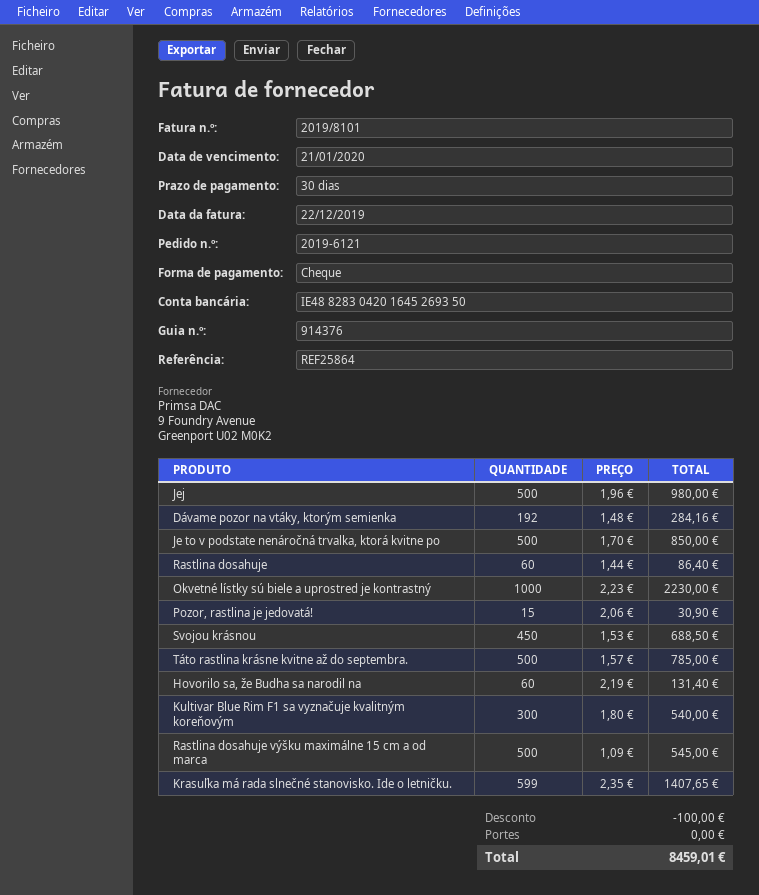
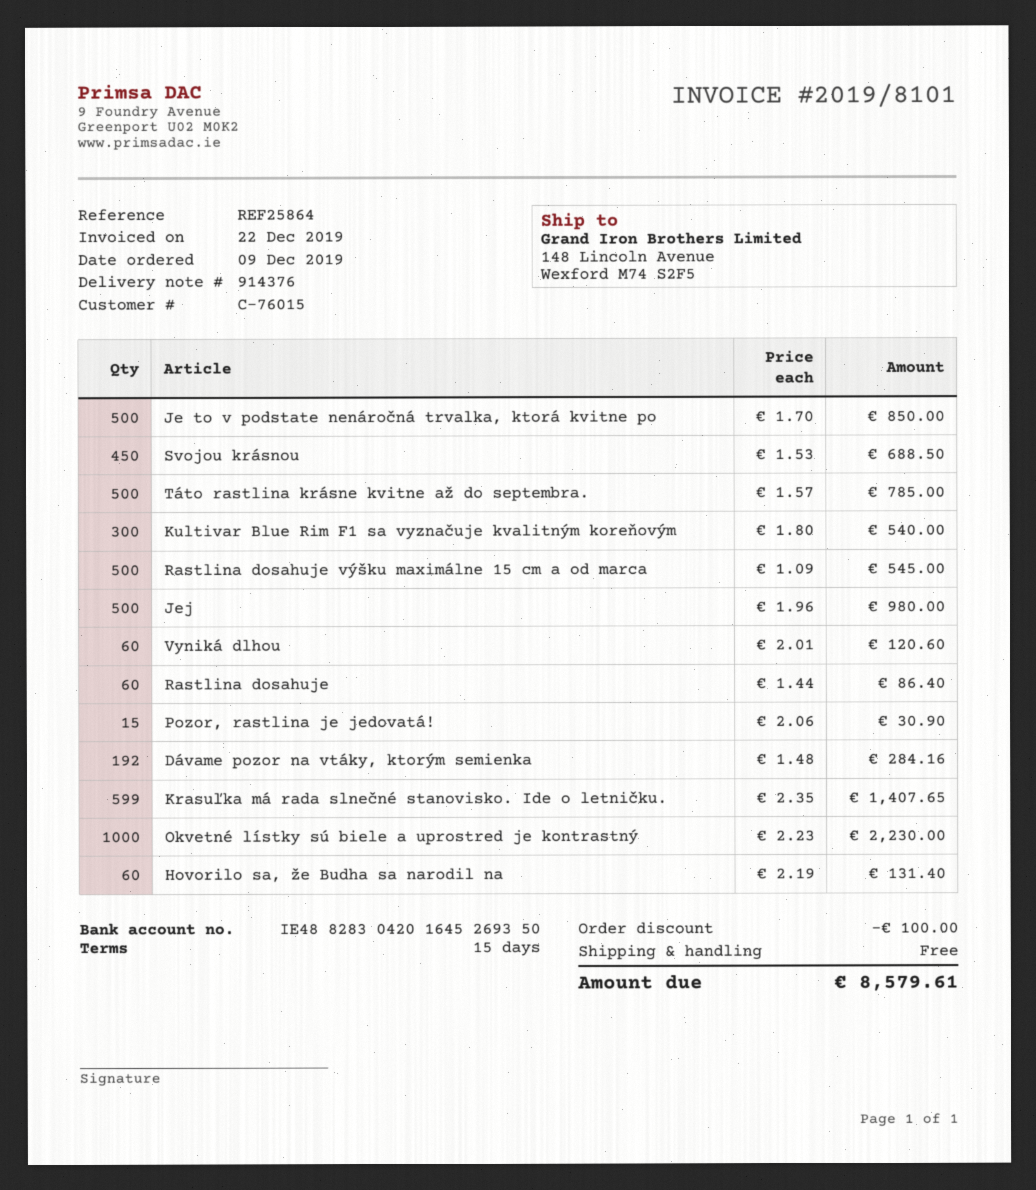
payment terms: 30 days -> 15 days
Vyniká dlhou: none -> 60 x 2.01 = 120.60
total: 8459.01 -> 8579.61

